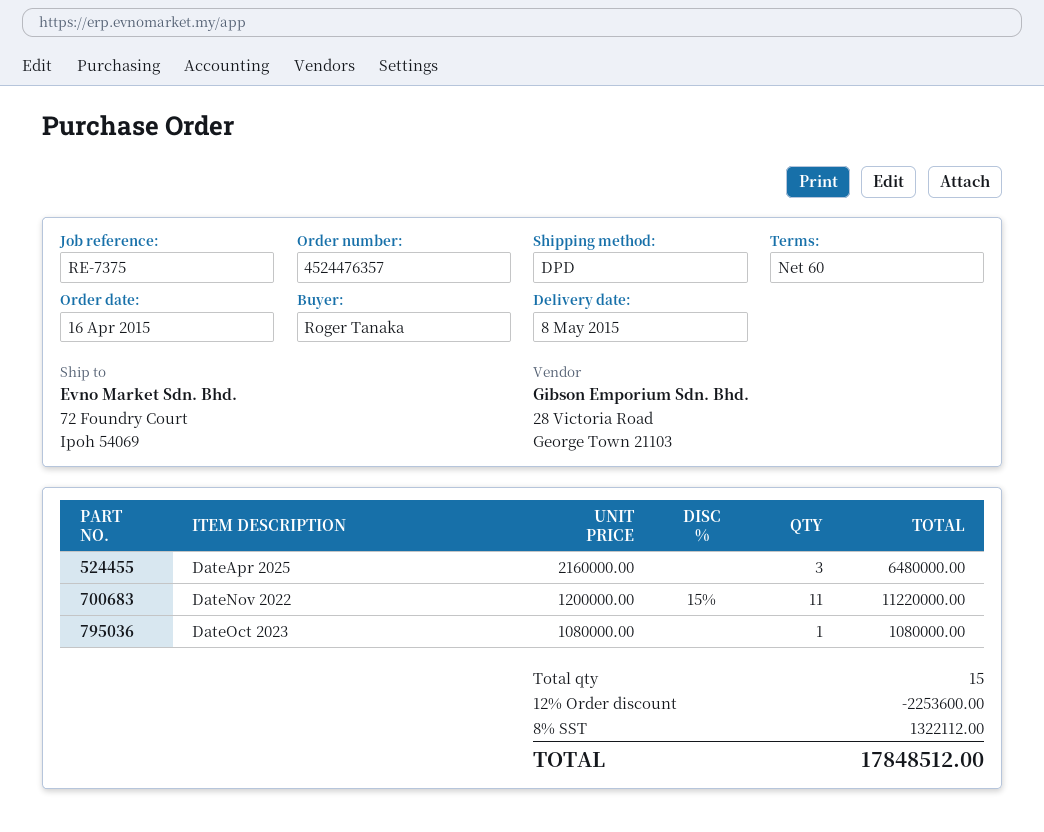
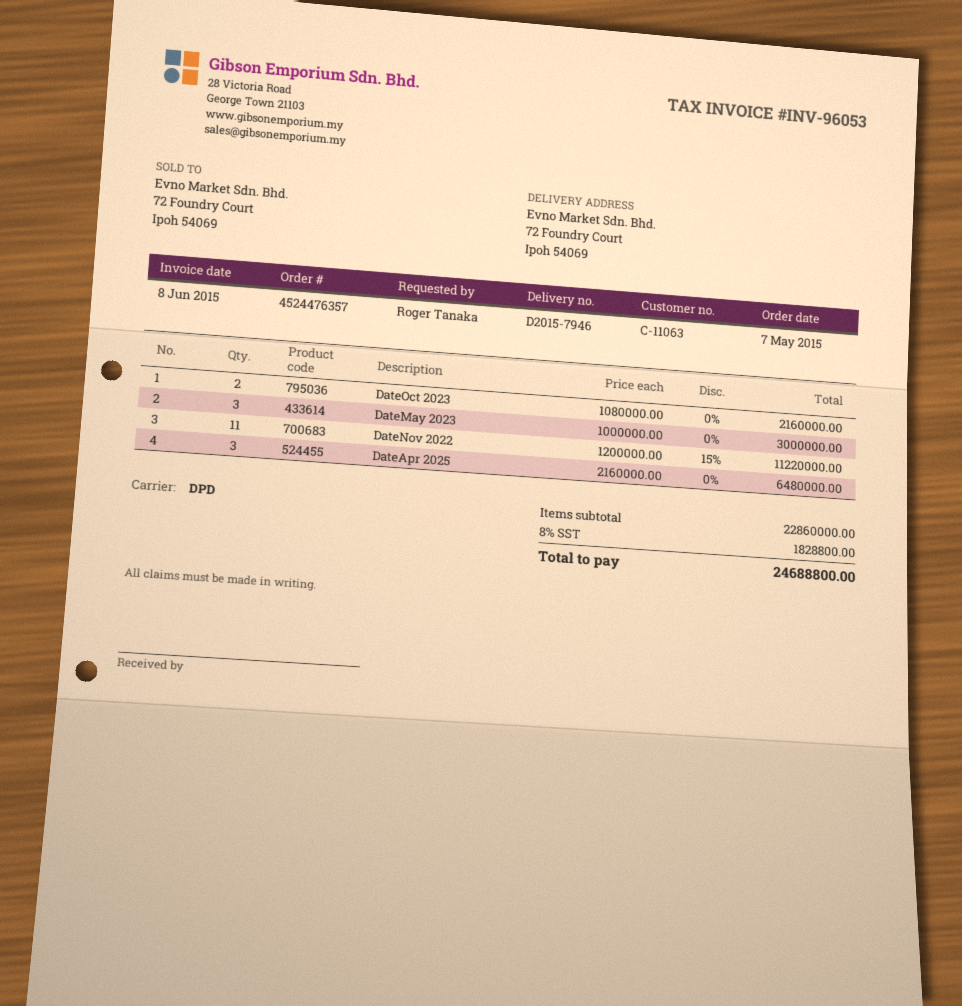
order date: 2015-04-16 -> 2015-05-07
DateOct 2023: 1 x 1080000.00 = 1080000.00 -> 2 x 1080000.00 = 2160000.00
DateMay 2023: none -> 3 x 1000000.00 = 3000000.00
discount: 12% = 2253600.00 -> none
tax: 8% = 1322112.00 -> 8% = 1828800.00
total: 17848512.00 -> 24688800.00

